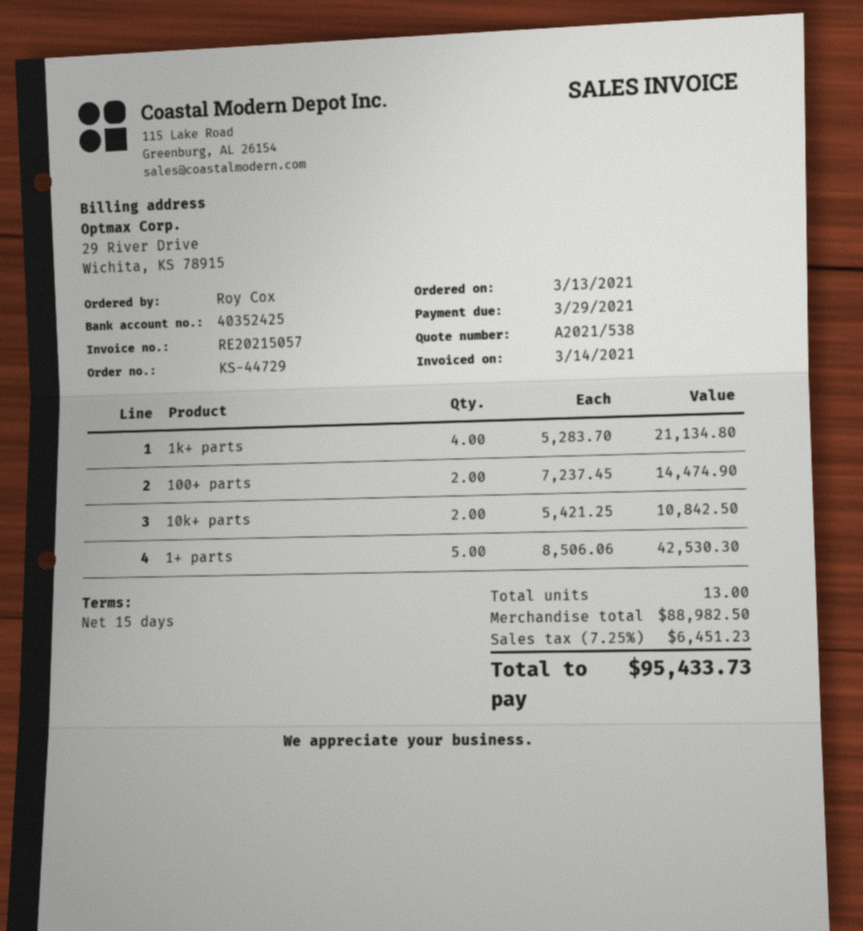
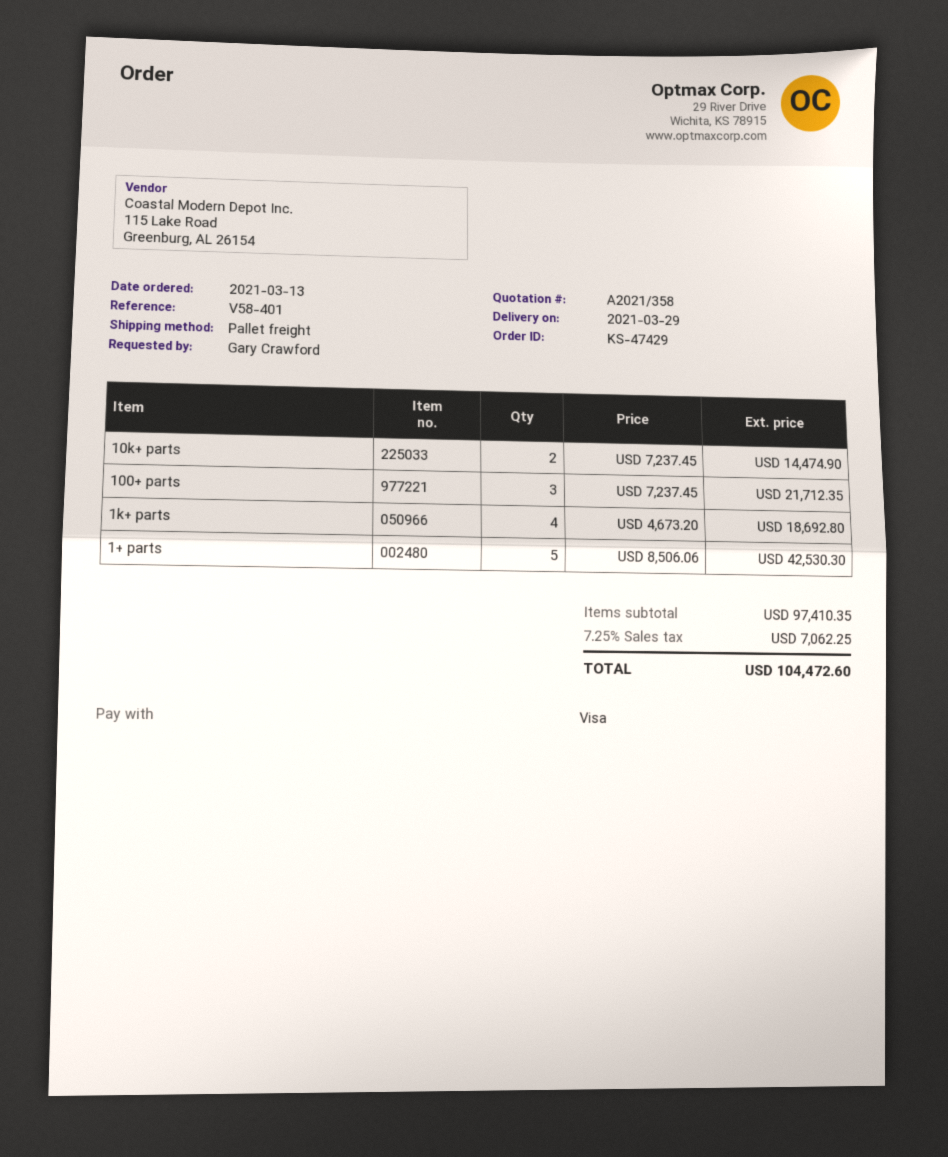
quote number: A2021/538 -> A2021/358
order number: KS-44729 -> KS-47429
ordered by: Roy Cox -> Gary Crawford
1k+ parts: 4 x 5283.70 = 21134.80 -> 4 x 4673.20 = 18692.80
100+ parts: 2 x 7237.45 = 14474.90 -> 3 x 7237.45 = 21712.35
10k+ parts: 2 x 5421.25 = 10842.50 -> 2 x 7237.45 = 14474.90
subtotal: 88982.50 -> 97410.35
tax: 7.25% = 6451.23 -> 7.25% = 7062.25
total: 95433.73 -> 104472.60

